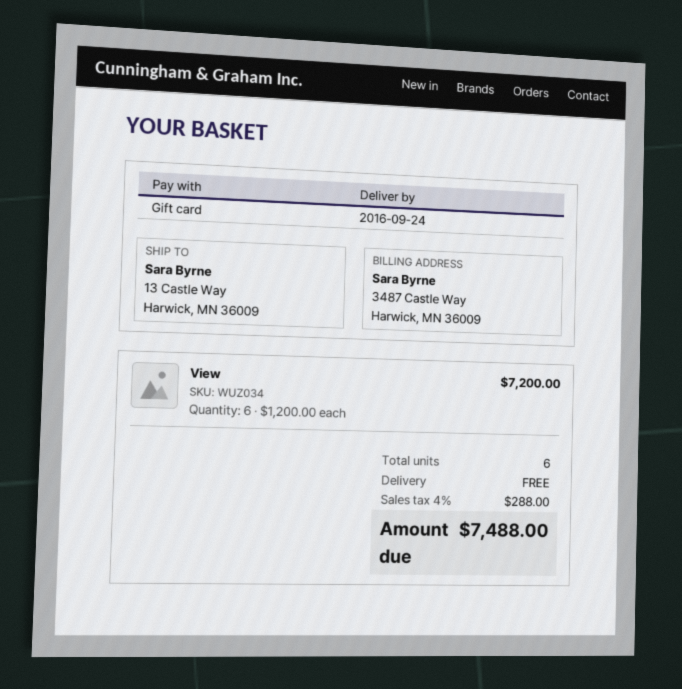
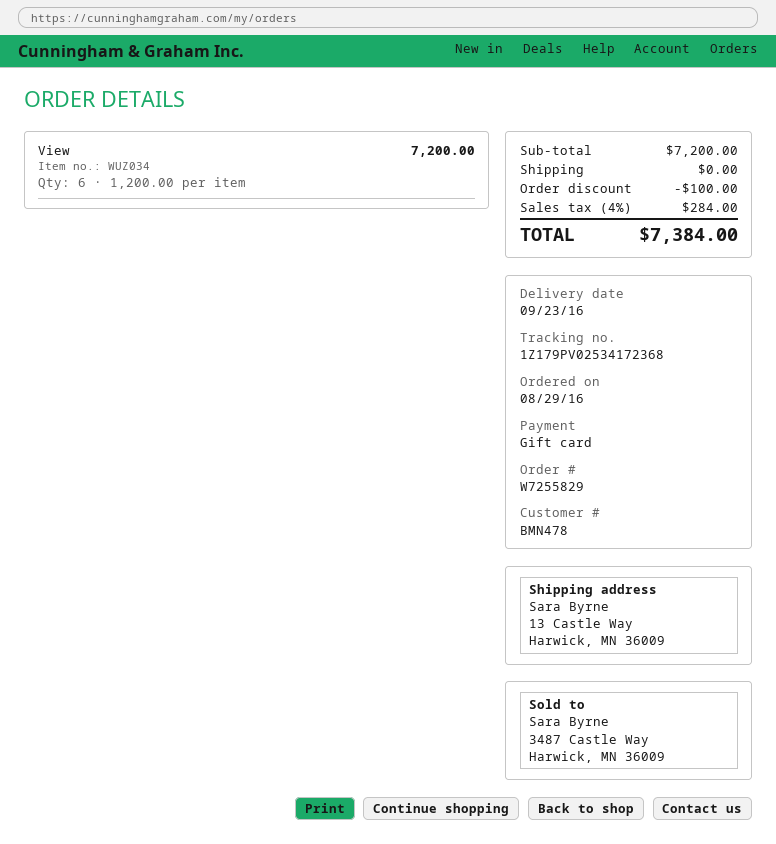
delivery date: 2016-09-24 -> 2016-09-23
discount: none -> 100.00
tax: 4% = 288.00 -> 4% = 284.00
total: 7488.00 -> 7384.00

